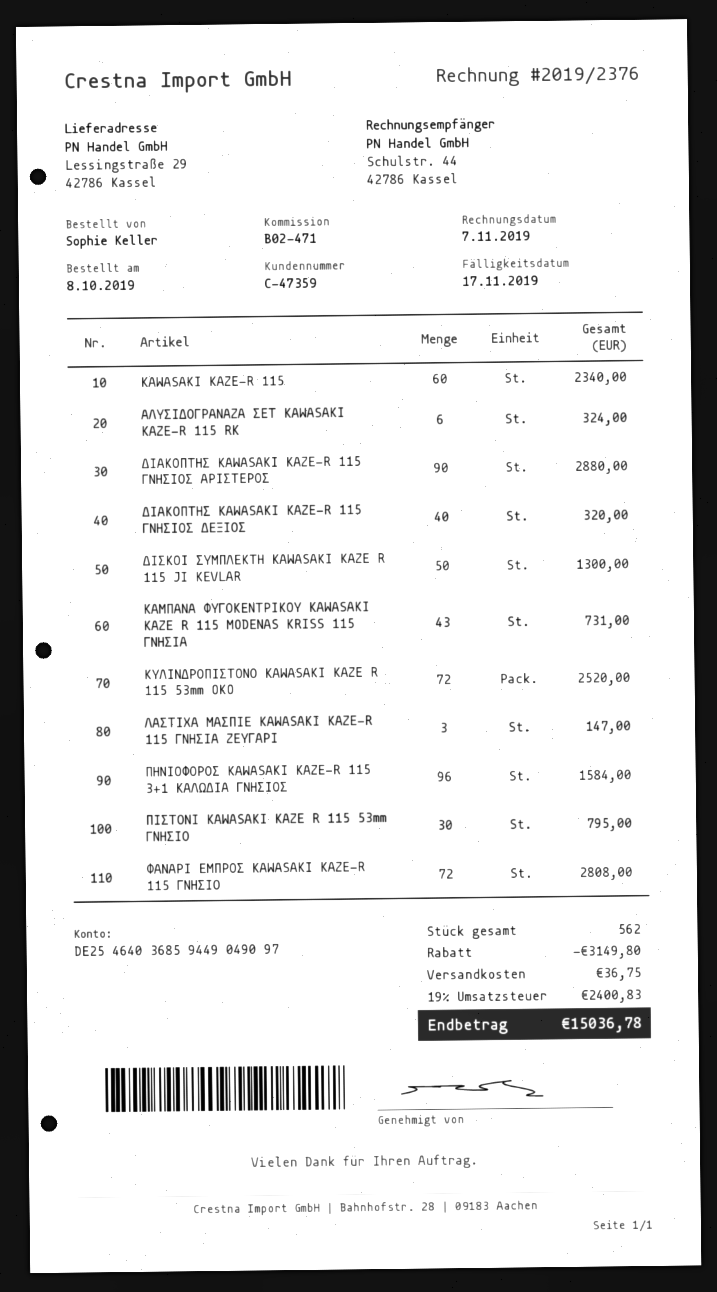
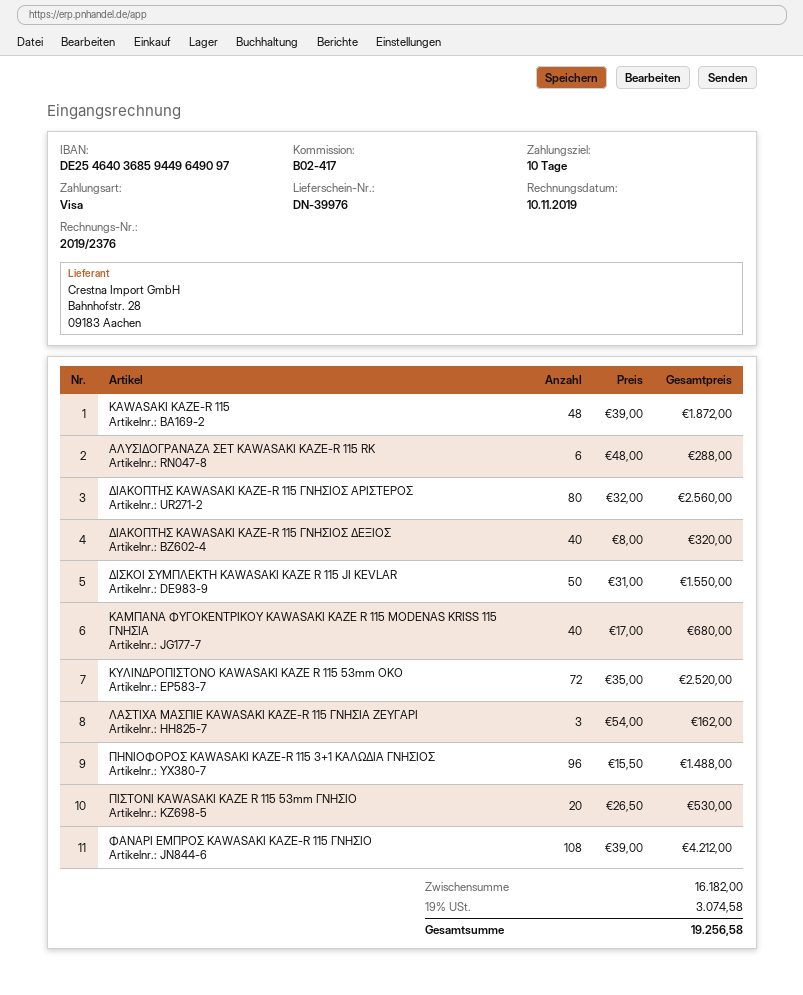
invoice date: 2019-11-07 -> 2019-11-10
reference: B02-471 -> B02-417
bank account: DE25464036859449049097 -> DE25464036859449649097
KAWASAKI KAZE-R 115: 60 for 2340.00 -> 48 for 1872.00
ΑΛΥΣΙΔΟΓΡΑΝΑΖΑ ΣΕΤ KAWASAKI KAZE-R 115 RK: 6 for 324.00 -> 6 for 288.00
ΔΙΑΚΟΠΤΗΣ KAWASAKI KAZE-R 115 ΓΝΗΣΙΟΣ ΑΡΙΣΤΕΡΟΣ: 90 for 2880.00 -> 80 for 2560.00
ΔΙΣΚΟΙ ΣΥΜΠΛΕΚΤΗ KAWASAKI KAZE R 115 JI KEVLAR: 50 for 1300.00 -> 50 for 1550.00
ΚΑΜΠΑΝΑ ΦΥΓΟΚΕΝΤΡΙΚΟΥ KAWASAKI KAZE R 115 MODENAS KRISS 115 ΓΝΗΣΙΑ: 43 for 731.00 -> 40 for 680.00
ΛΑΣΤΙΧΑ ΜΑΣΠΙΕ KAWASAKI KAZE-R 115 ΓΝΗΣΙΑ ΖΕΥΓΑΡΙ: 3 for 147.00 -> 3 for 162.00
ΠΗΝΙΟΦΟΡΟΣ KAWASAKI KAZE-R 115 3+1 ΚΑΛΩΔΙΑ ΓΝΗΣΙΟΣ: 96 for 1584.00 -> 96 for 1488.00
ΠΙΣΤΟΝΙ KAWASAKI KAZE R 115 53mm ΓΝΗΣΙΟ: 30 for 795.00 -> 20 for 530.00
ΦΑΝΑΡΙ ΕΜΠΡΟΣ KAWASAKI KAZE-R 115 ΓΝΗΣΙΟ: 72 for 2808.00 -> 108 for 4212.00
discount: 3149.80 -> none
shipping: 36.75 -> none
tax: 19% = 2400.83 -> 19% = 3074.58
total: 15036.78 -> 19256.58

